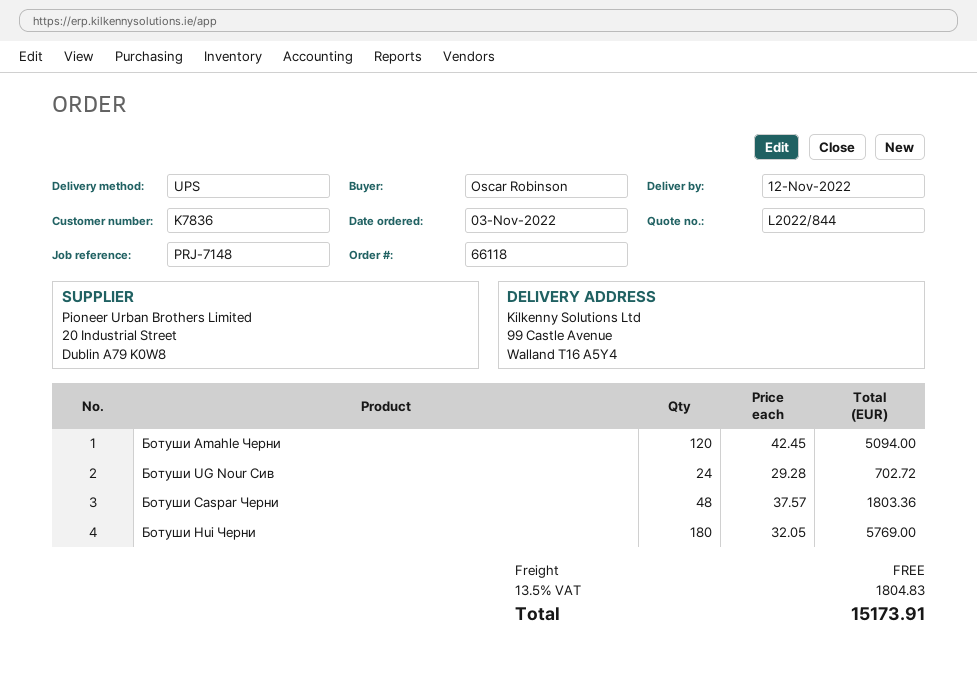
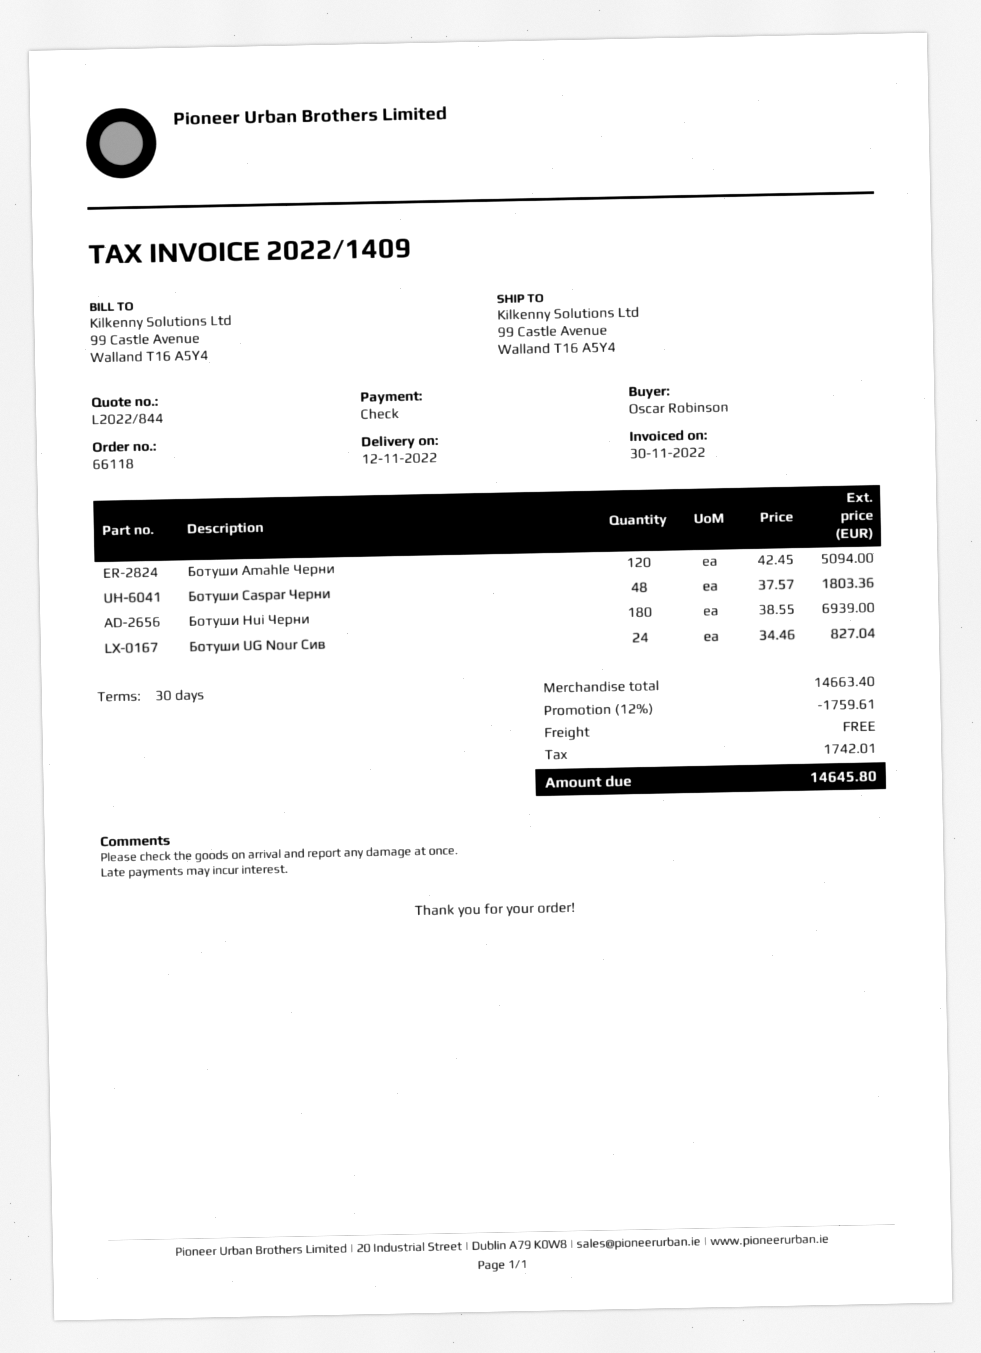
Ботуши UG Nour Сив: 24 x 29.28 = 702.72 -> 24 x 34.46 = 827.04
Ботуши Hui Черни: 180 x 32.05 = 5769.00 -> 180 x 38.55 = 6939.00
discount: none -> 12% = 1759.61
tax: 1804.83 -> 1742.01
total: 15173.91 -> 14645.80

